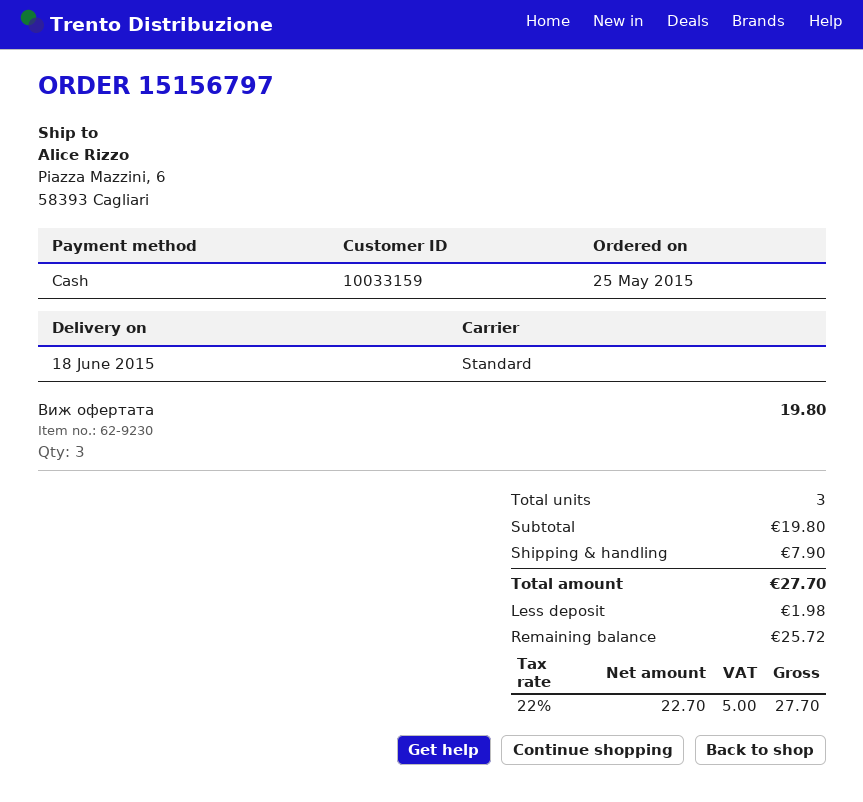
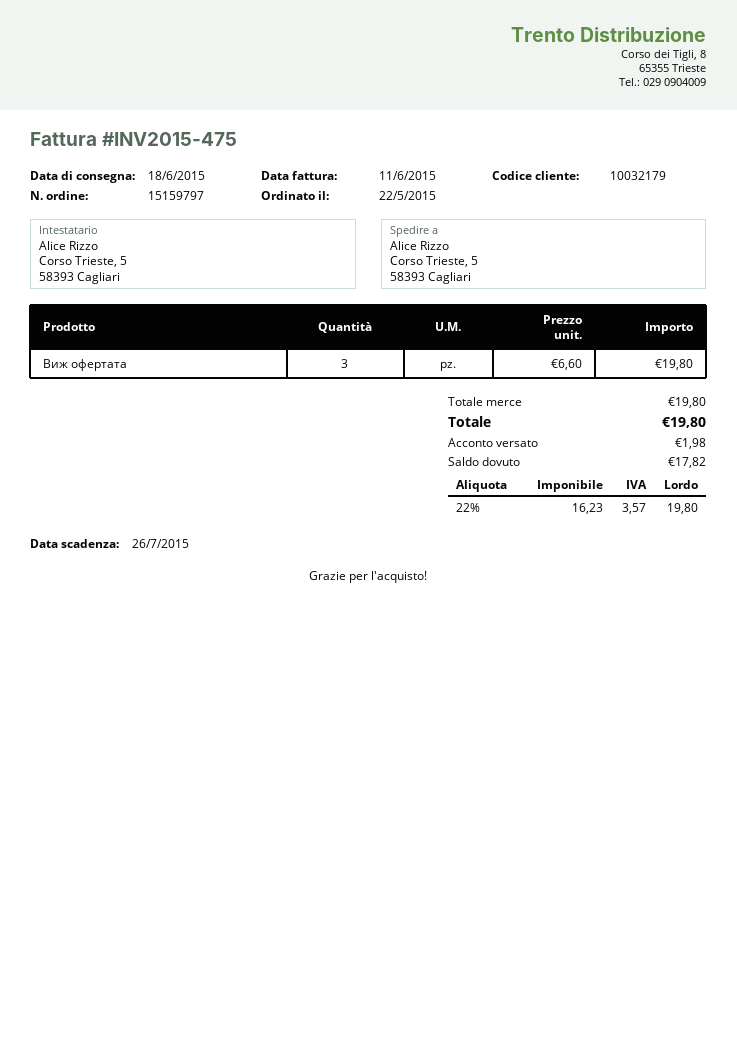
order number: 15156797 -> 15159797
order date: 2015-05-25 -> 2015-05-22
customer number: 10033159 -> 10032179
ship to: Piazza Mazzini, 6, 58393 Cagliari -> Corso Trieste, 5, 58393 Cagliari
shipping: 7.90 -> none
net: 22.70 -> 16.23
tax: 22% = 5.00 -> 22% = 3.57
total: 27.70 -> 19.80
balance: 25.72 -> 17.82

